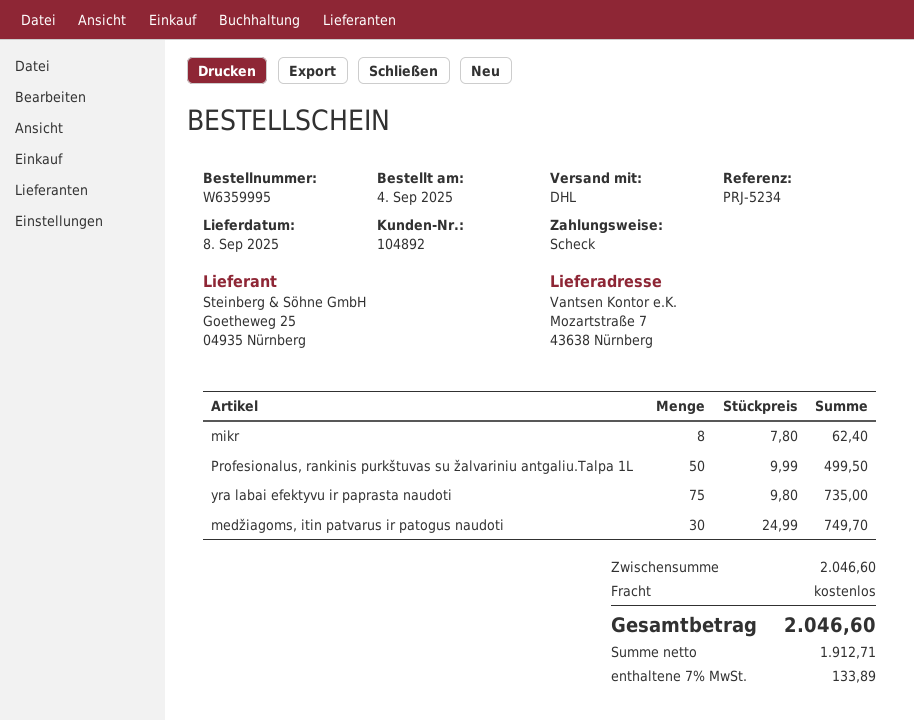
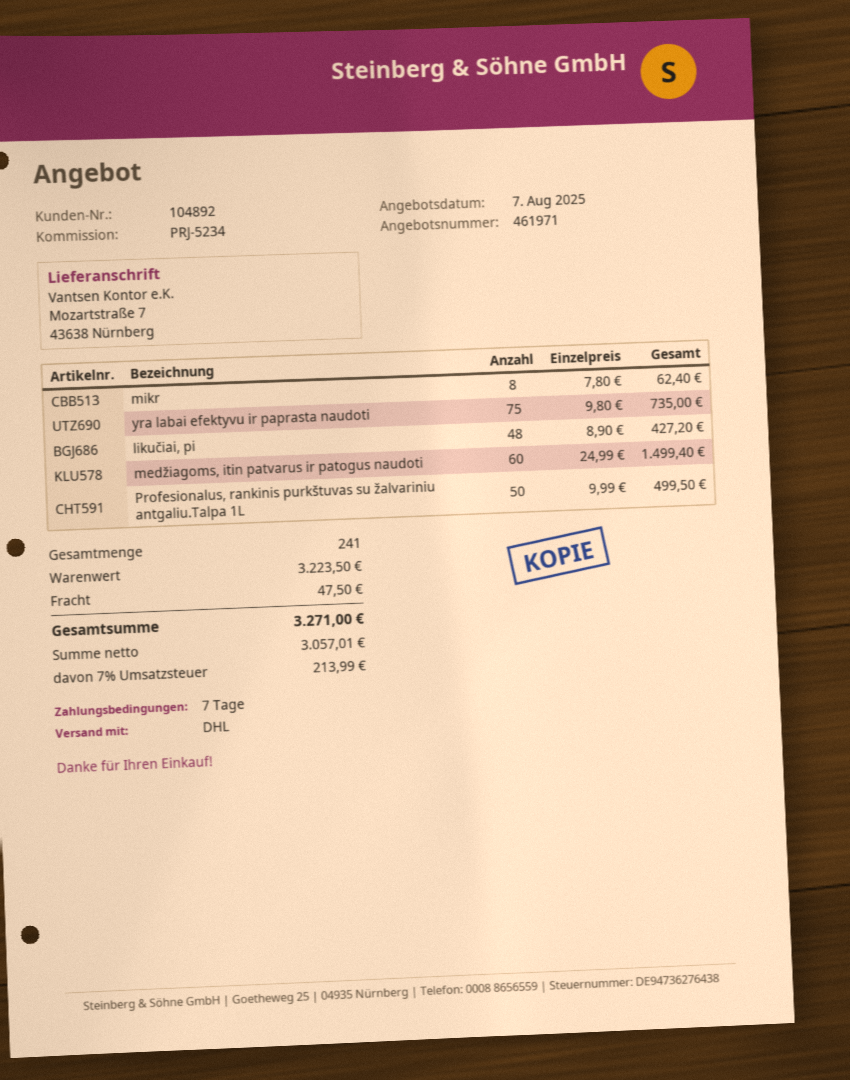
medžiagoms, itin patvarus ir patogus naudoti: 30 x 24.99 = 749.70 -> 60 x 24.99 = 1499.40
likučiai, pi: none -> 48 x 8.90 = 427.20
subtotal: 2046.60 -> 3223.50
shipping: 0.00 -> 47.50
net: 1912.71 -> 3057.01
tax: 7% = 133.89 -> 7% = 213.99
total: 2046.60 -> 3271.00

